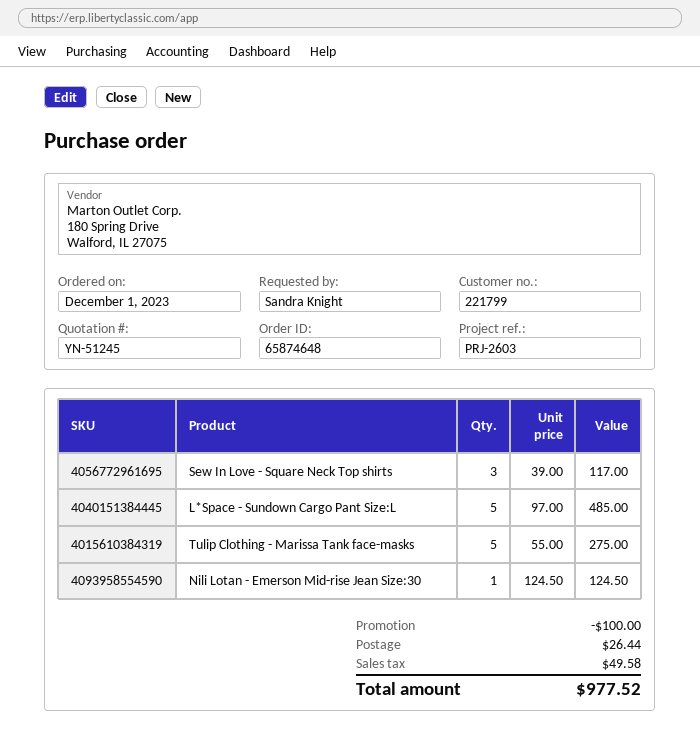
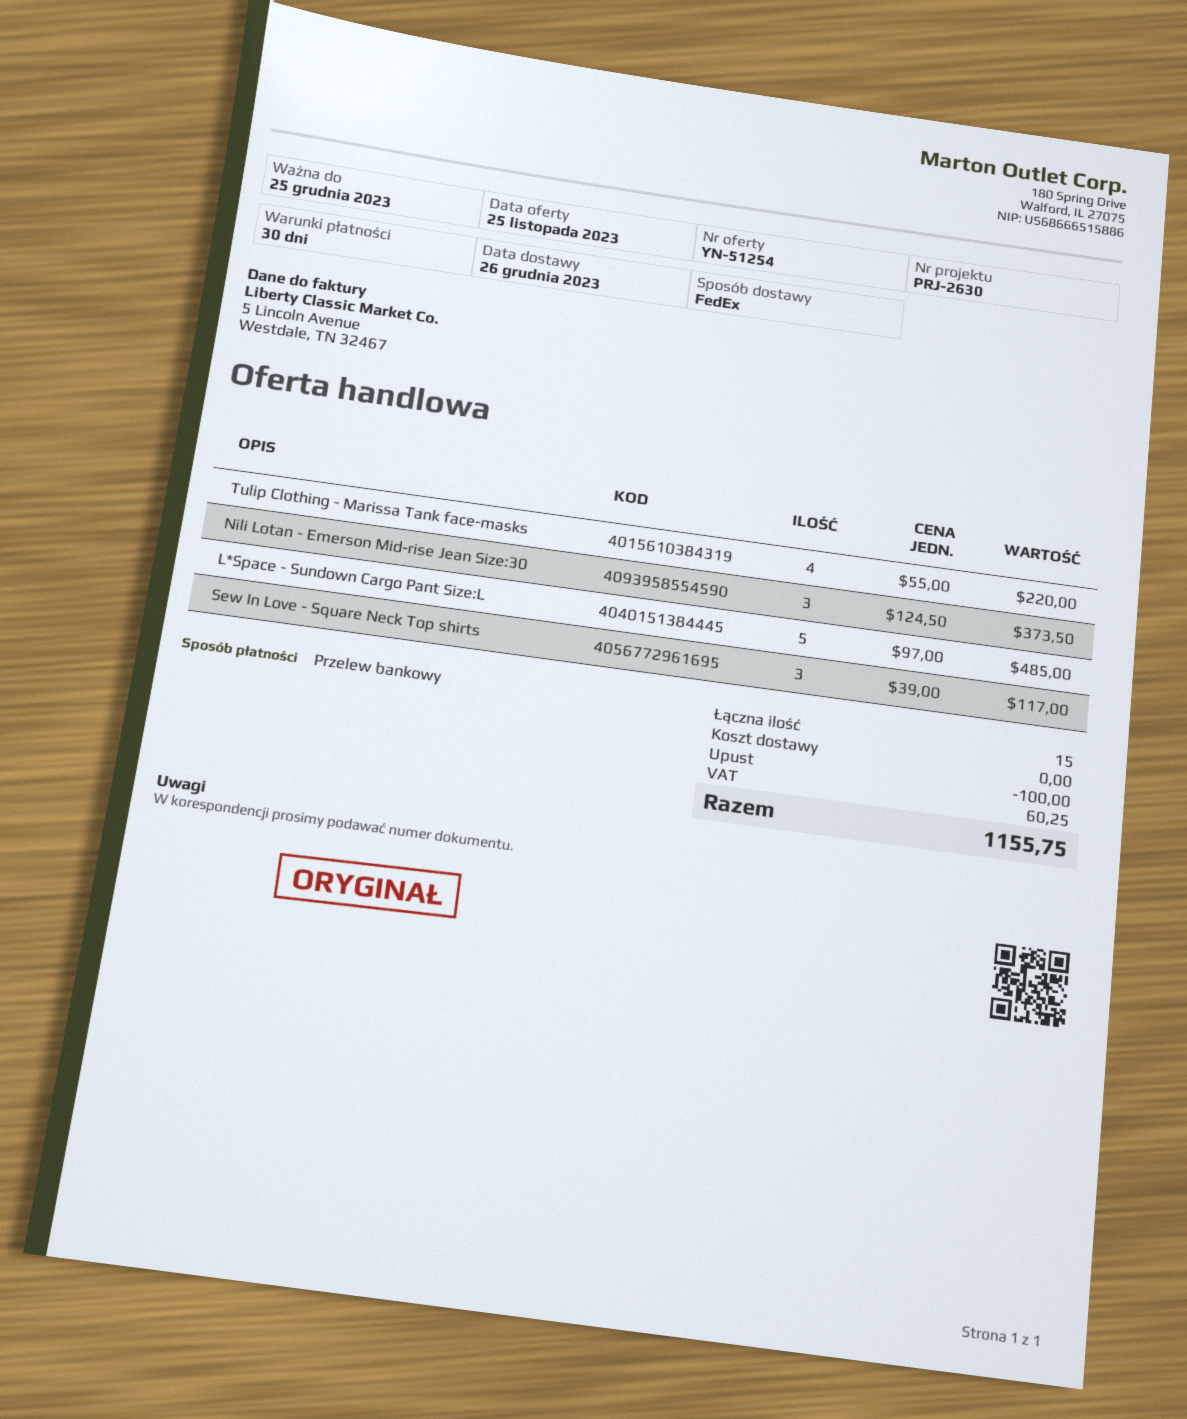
quote number: YN-51245 -> YN-51254
reference: PRJ-2603 -> PRJ-2630
Tulip Clothing - Marissa Tank face-masks: 5 x 55.00 = 275.00 -> 4 x 55.00 = 220.00
Nili Lotan - Emerson Mid-rise Jean Size:30: 1 x 124.50 = 124.50 -> 3 x 124.50 = 373.50
shipping: 26.44 -> 0.00
tax: 49.58 -> 60.25
total: 977.52 -> 1155.75

